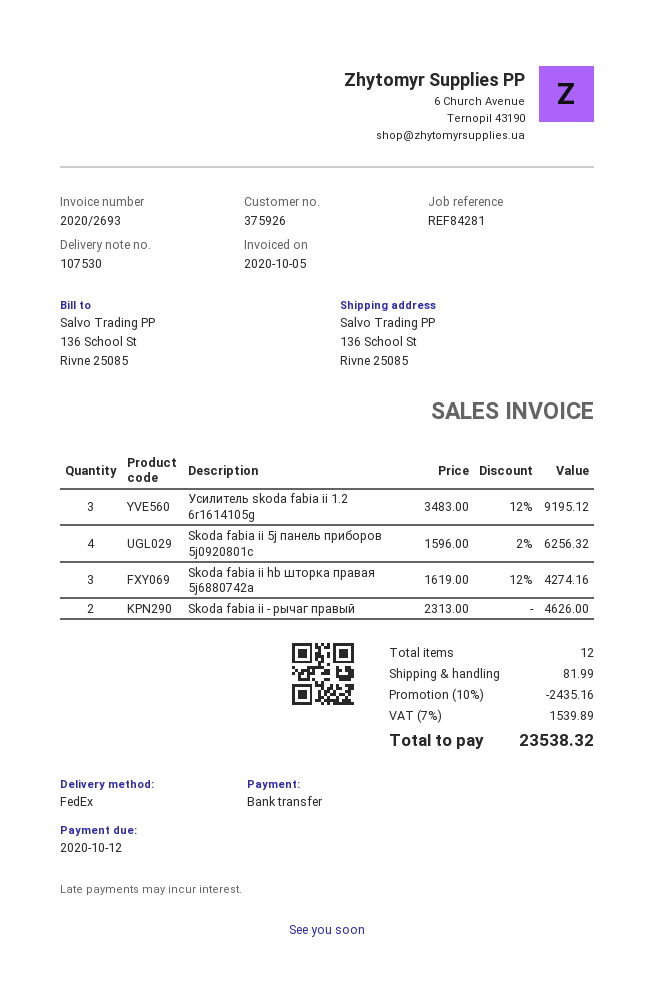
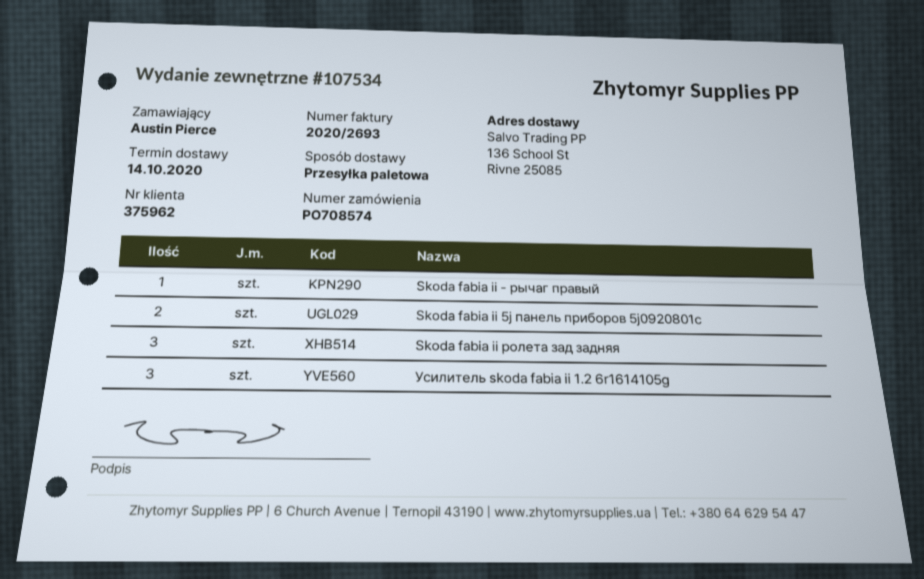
delivery note number: 107530 -> 107534
customer number: 375926 -> 375962
shipping method: FedEx -> pallet freight
Skoda fabia ii 5j панель приборов 5j0920801c: 4 -> 2
Skoda fabia ii hb шторка правая 5j6880742a: 3 -> none
Skoda fabia ii - рычаг правый: 2 -> 1
Skoda fabia ii ролета зад задняя: none -> 3

